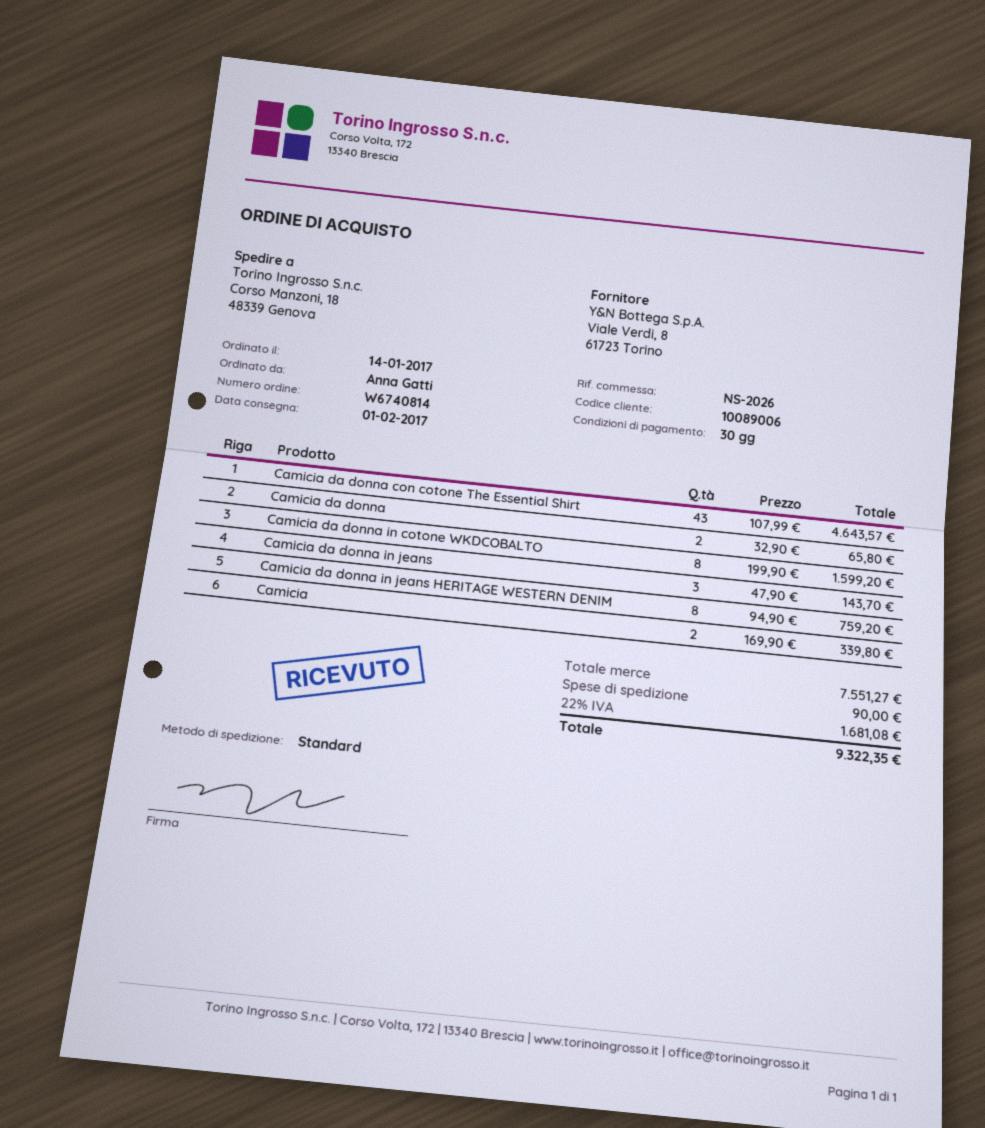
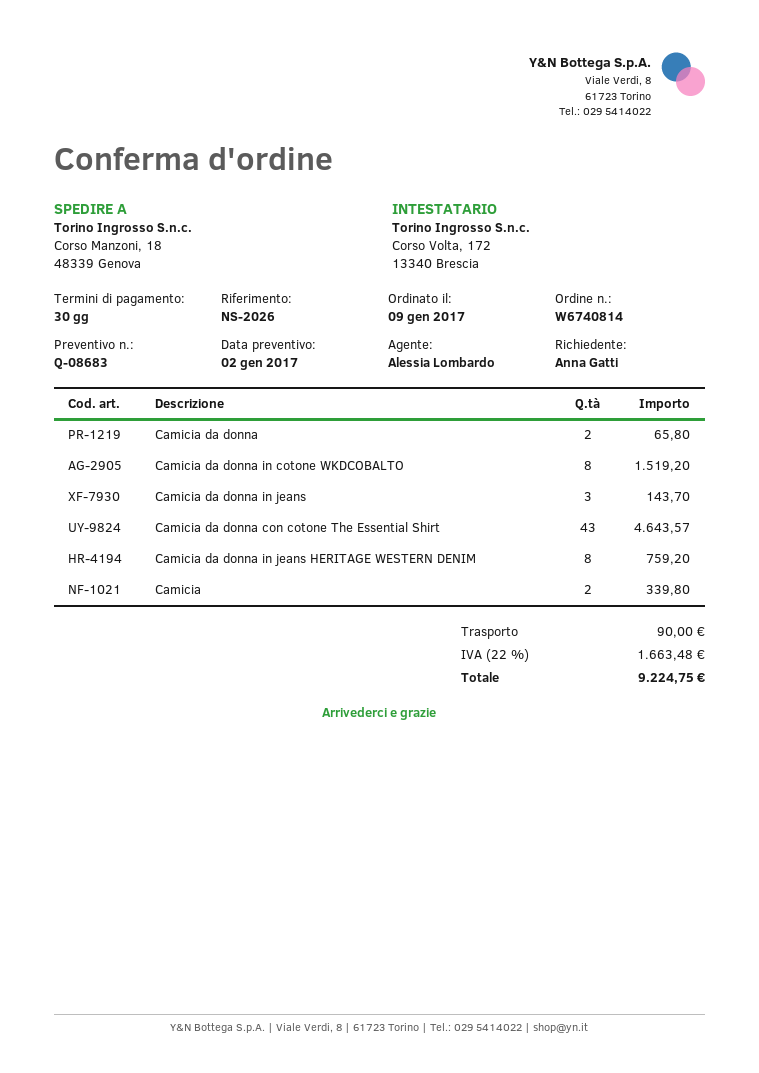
order date: 2017-01-14 -> 2017-01-09
Camicia da donna in cotone WKDCOBALTO: 8 for 1599.20 -> 8 for 1519.20
tax: 22% = 1681.08 -> 22% = 1663.48
total: 9322.35 -> 9224.75

